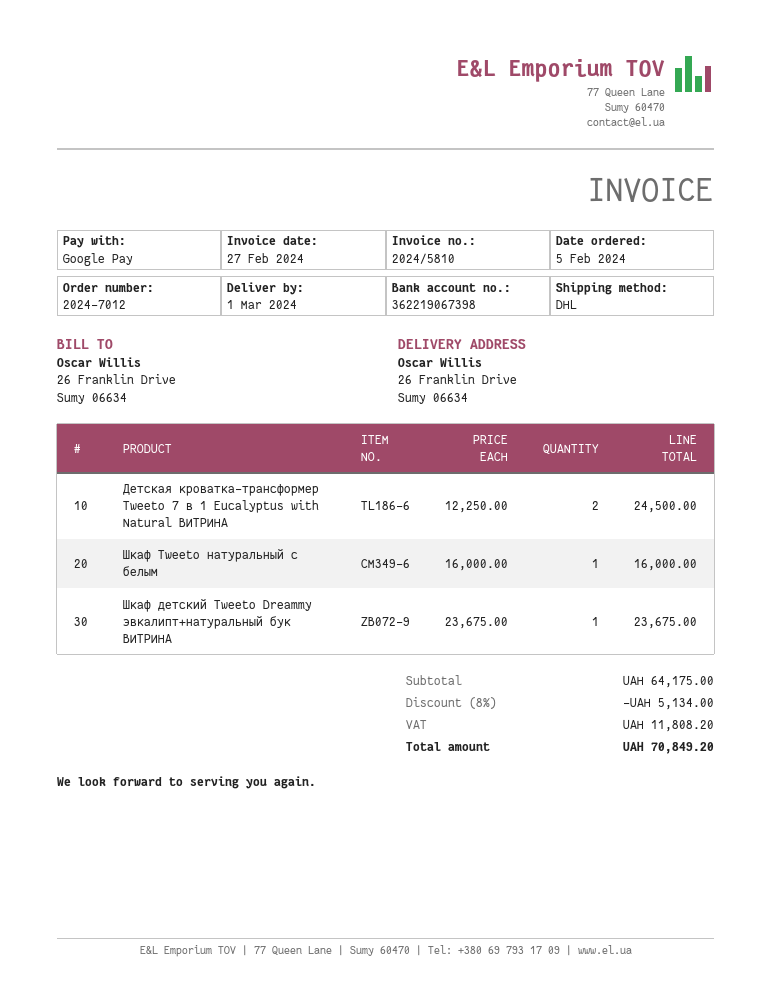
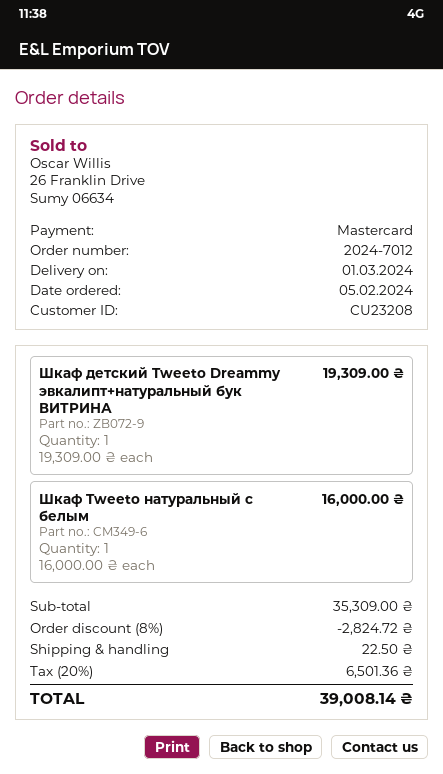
payment method: Google Pay -> Mastercard
Детская кроватка-трансформер Tweeto 7 в 1 Eucalyptus with Natural ВИТРИНА: 2 x 12250.00 = 24500.00 -> none
Шкаф детский Tweeto Dreammy эвкалипт+натуральный бук ВИТРИНА: 1 x 23675.00 = 23675.00 -> 1 x 19309.00 = 19309.00
subtotal: 64175.00 -> 35309.00
discount: 8% = 5134.00 -> 8% = 2824.72
shipping: none -> 22.50
tax: 11808.20 -> 6501.36
total: 70849.20 -> 39008.14

